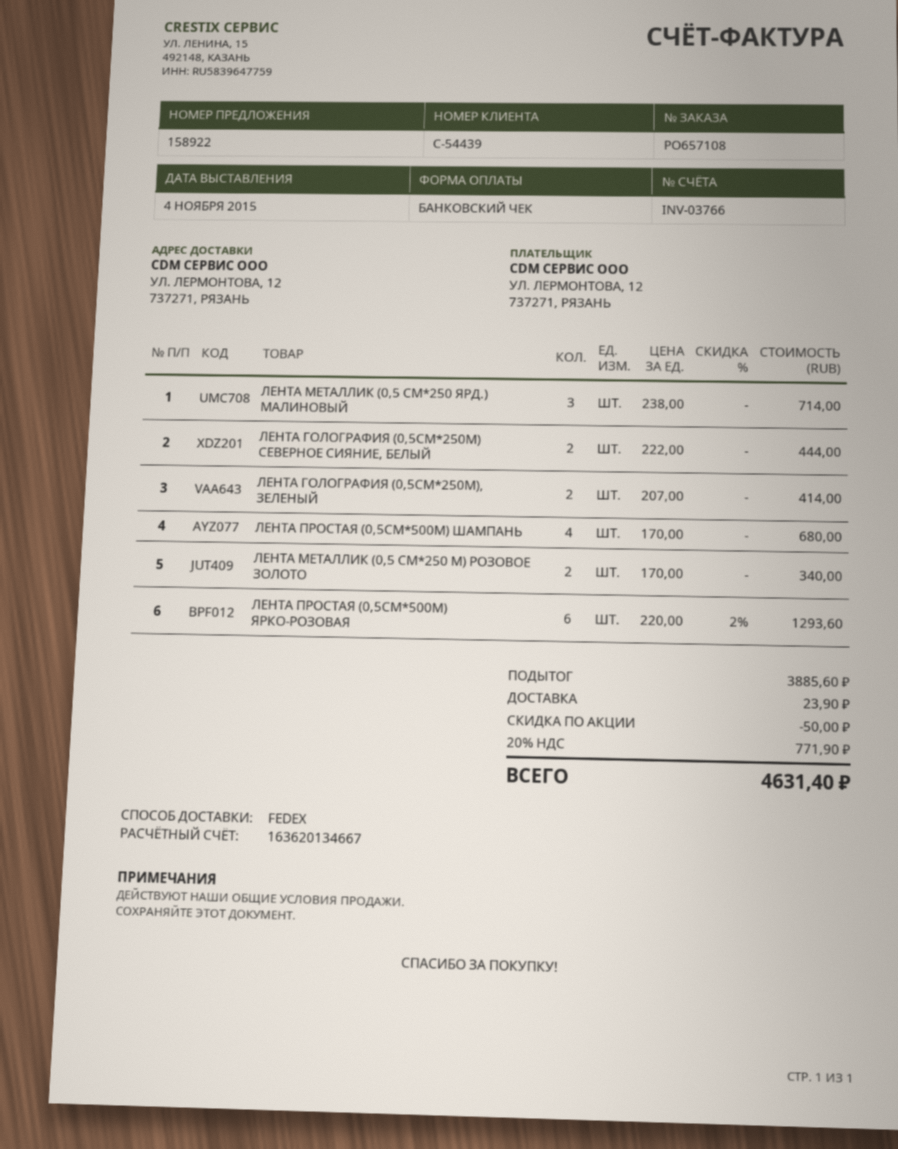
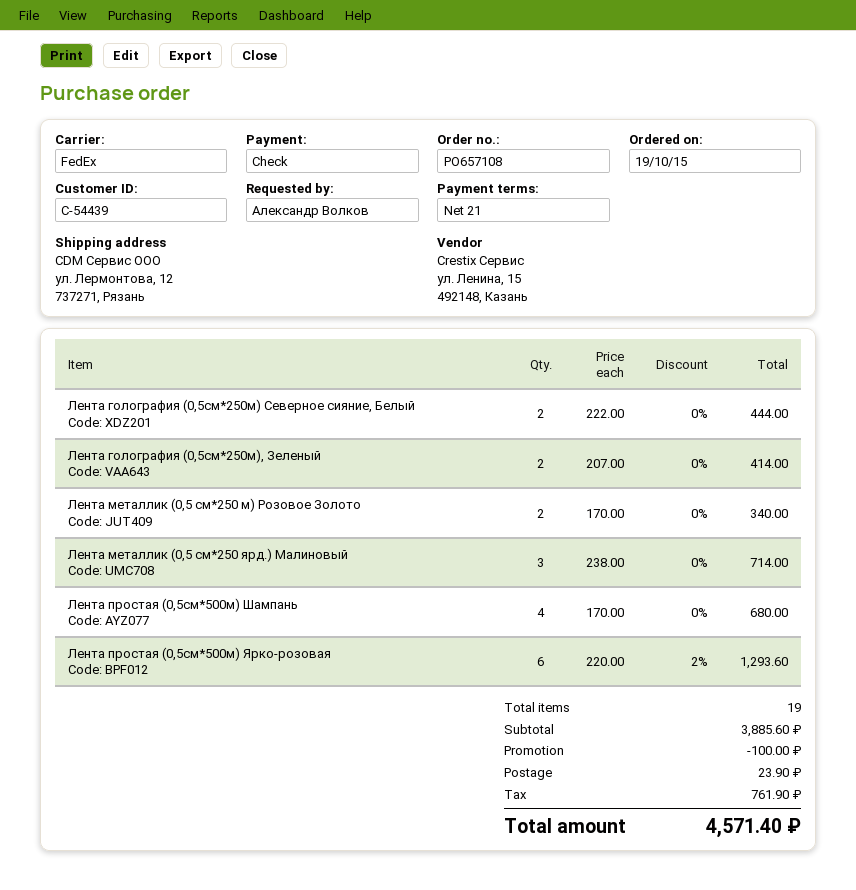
discount: 50.00 -> 100.00
tax: 771.90 -> 761.90
total: 4631.40 -> 4571.40

